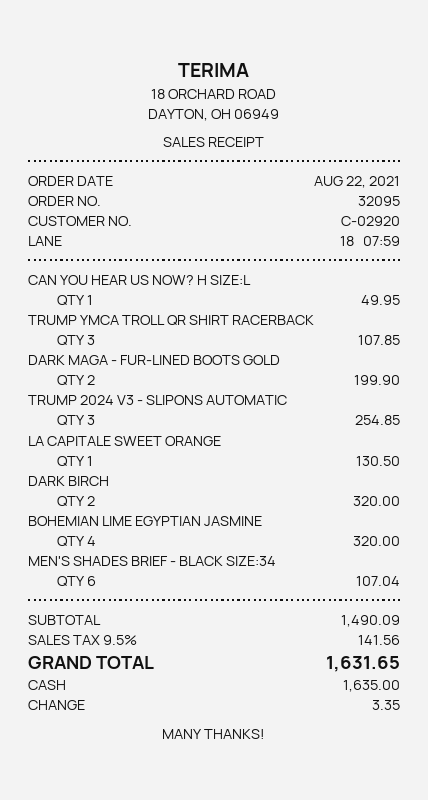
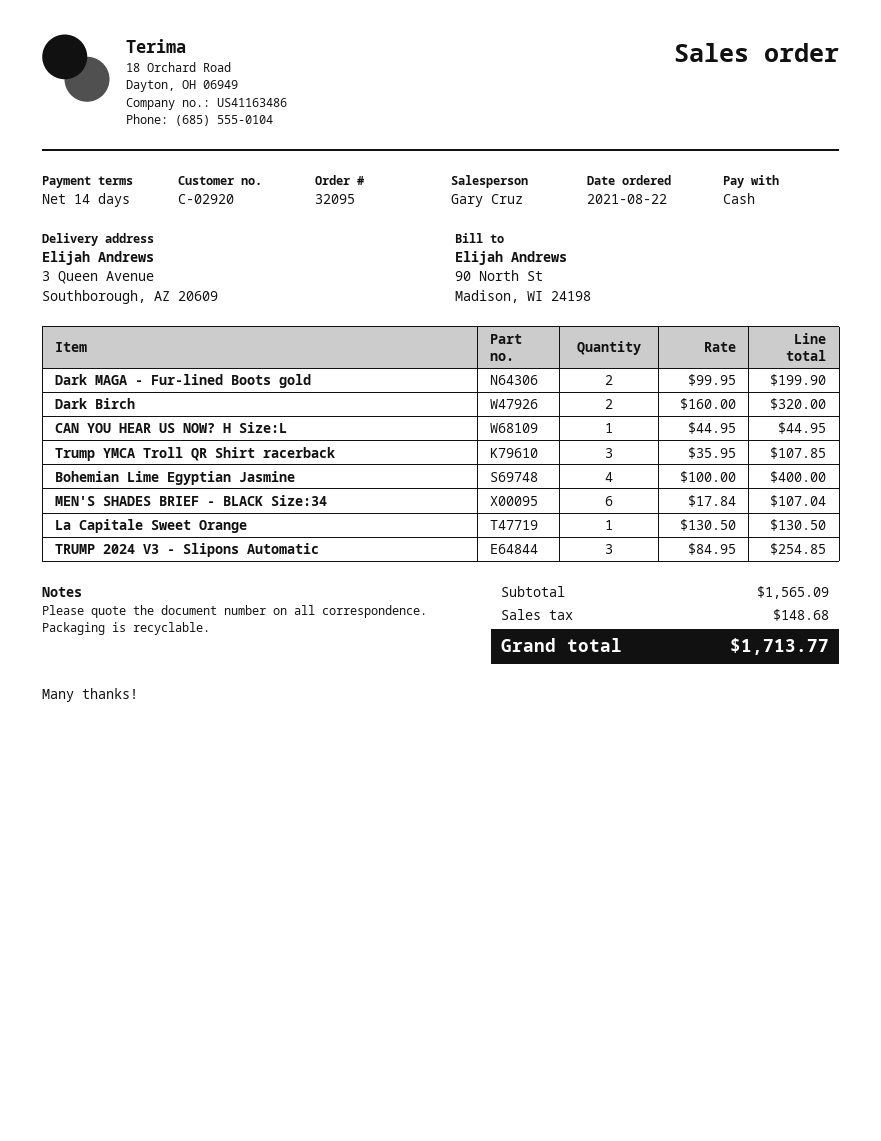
CAN YOU HEAR US NOW? H SIZE:L: 1 for 49.95 -> 1 for 44.95
BOHEMIAN LIME EGYPTIAN JASMINE: 4 for 320.00 -> 4 for 400.00
subtotal: 1490.09 -> 1565.09
tax: 141.56 -> 148.68
total: 1631.65 -> 1713.77

